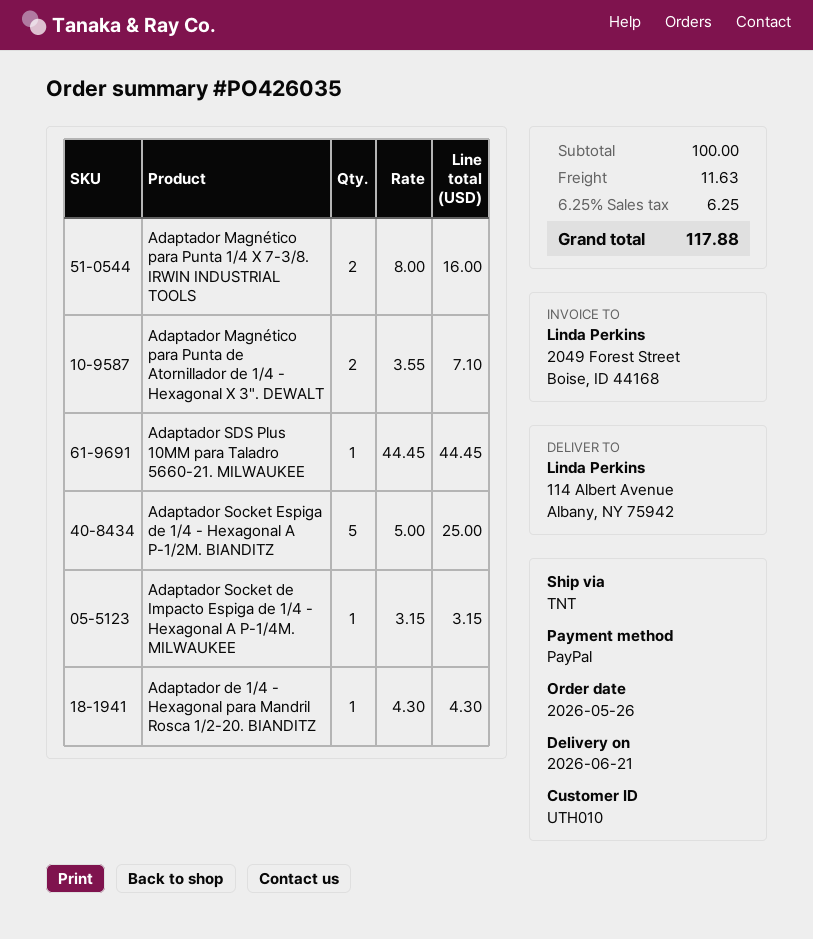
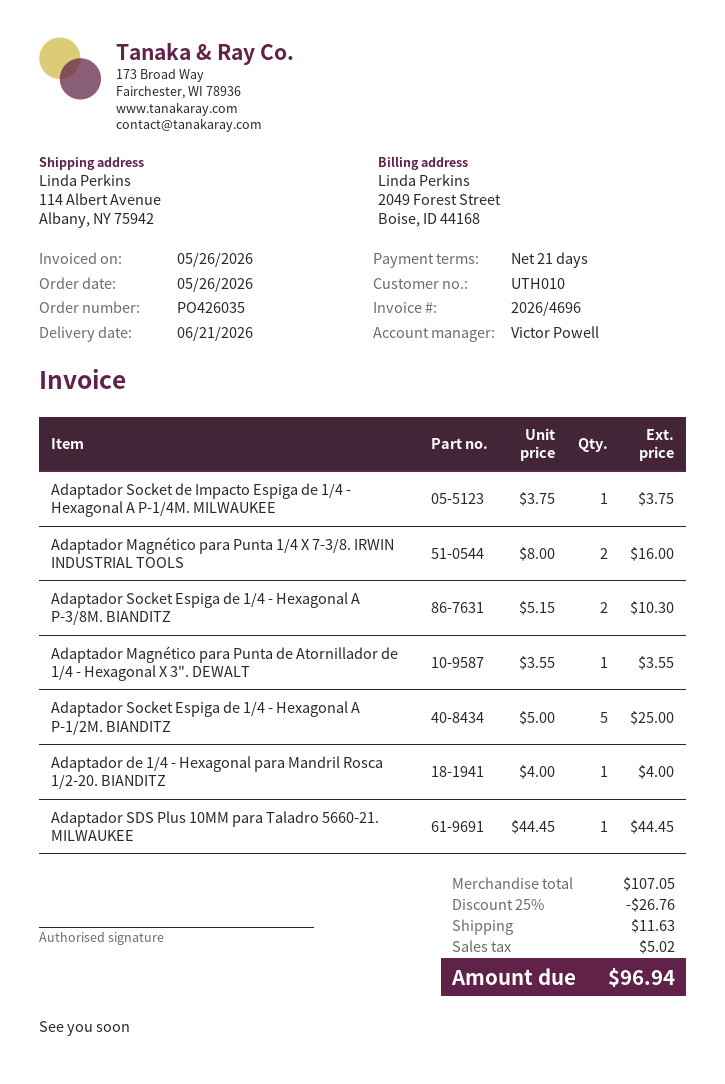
Adaptador Magnético para Punta de Atornillador de 1/4 - Hexagonal X 3". DEWALT: 2 x 3.55 = 7.10 -> 1 x 3.55 = 3.55
Adaptador Socket de Impacto Espiga de 1/4 - Hexagonal A P-1/4M. MILWAUKEE: 1 x 3.15 = 3.15 -> 1 x 3.75 = 3.75
Adaptador de 1/4 - Hexagonal para Mandril Rosca 1/2-20. BIANDITZ: 1 x 4.30 = 4.30 -> 1 x 4.00 = 4.00
Adaptador Socket Espiga de 1/4 - Hexagonal A P-3/8M. BIANDITZ: none -> 2 x 5.15 = 10.30
subtotal: 100.00 -> 107.05
discount: none -> 25% = 26.76
tax: 6.25 -> 5.02
total: 117.88 -> 96.94

